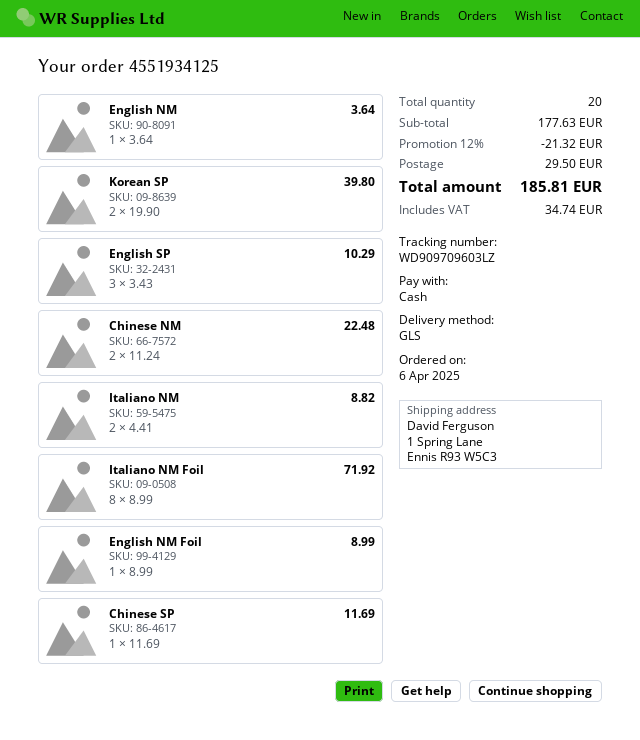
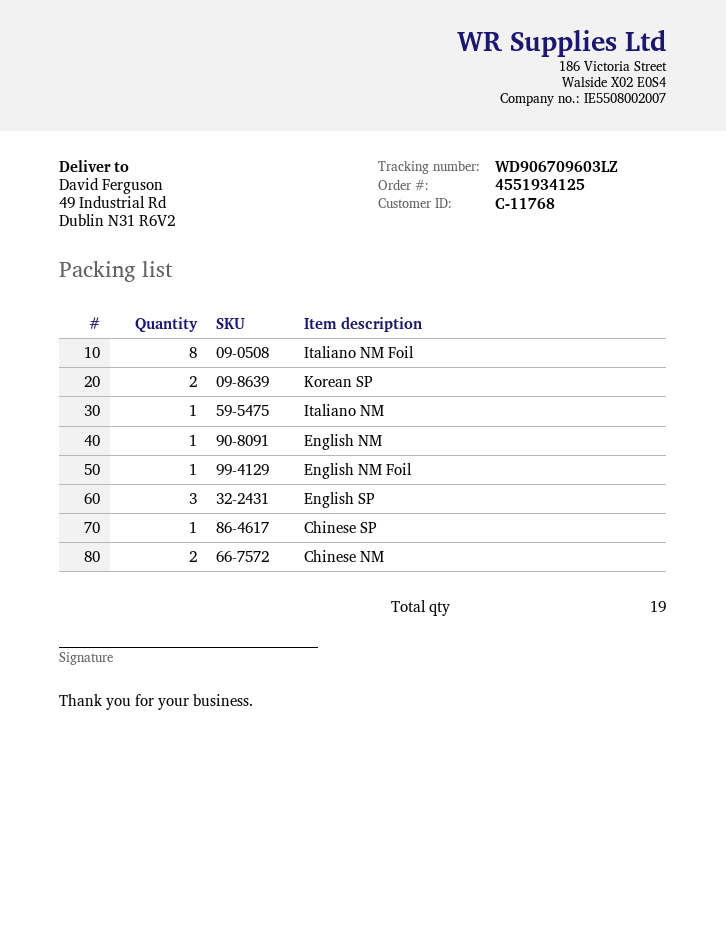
tracking number: WD909709603LZ -> WD906709603LZ
ship to: 1 Spring Lane, Ennis R93 W5C3 -> 49 Industrial Rd, Dublin N31 R6V2
Italiano NM: 2 -> 1
total quantity: 20 -> 19

